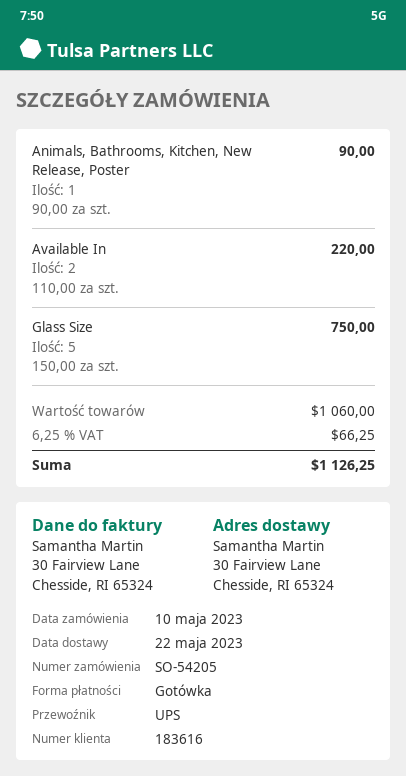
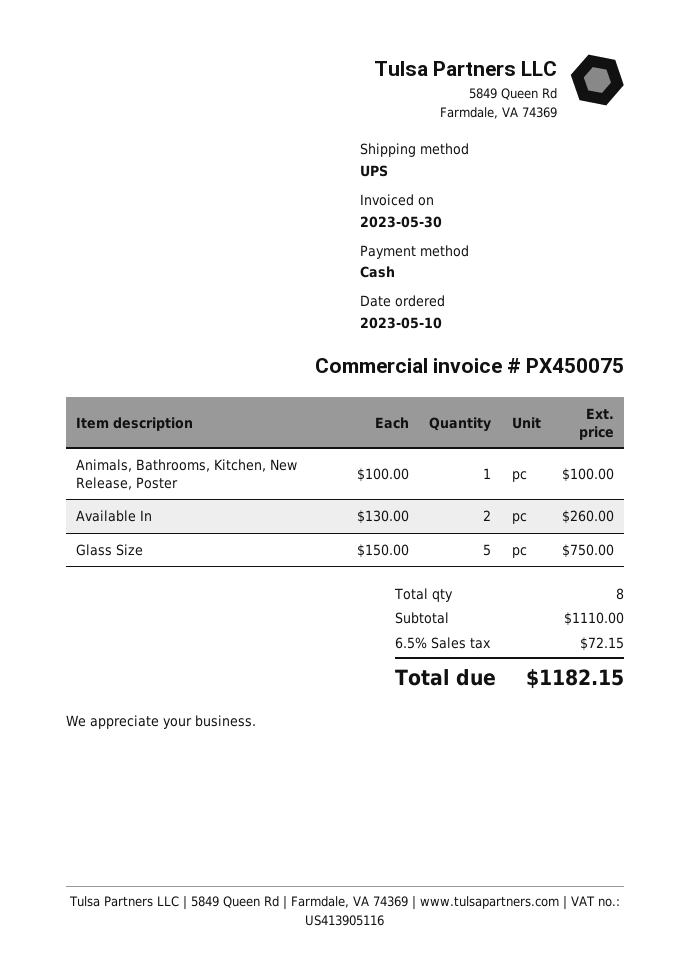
Animals, Bathrooms, Kitchen, New Release, Poster: 1 x 90.00 = 90.00 -> 1 x 100.00 = 100.00
Available In: 2 x 110.00 = 220.00 -> 2 x 130.00 = 260.00
subtotal: 1060.00 -> 1110.00
tax: 6.25% = 66.25 -> 6.5% = 72.15
total: 1126.25 -> 1182.15

